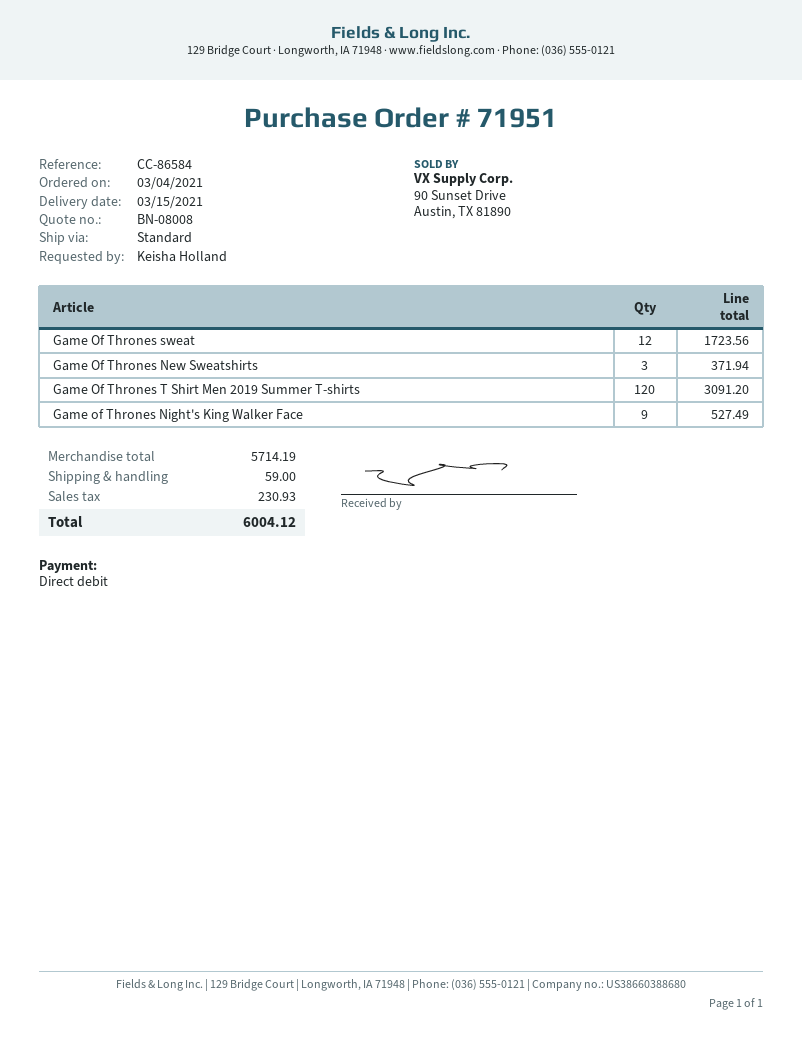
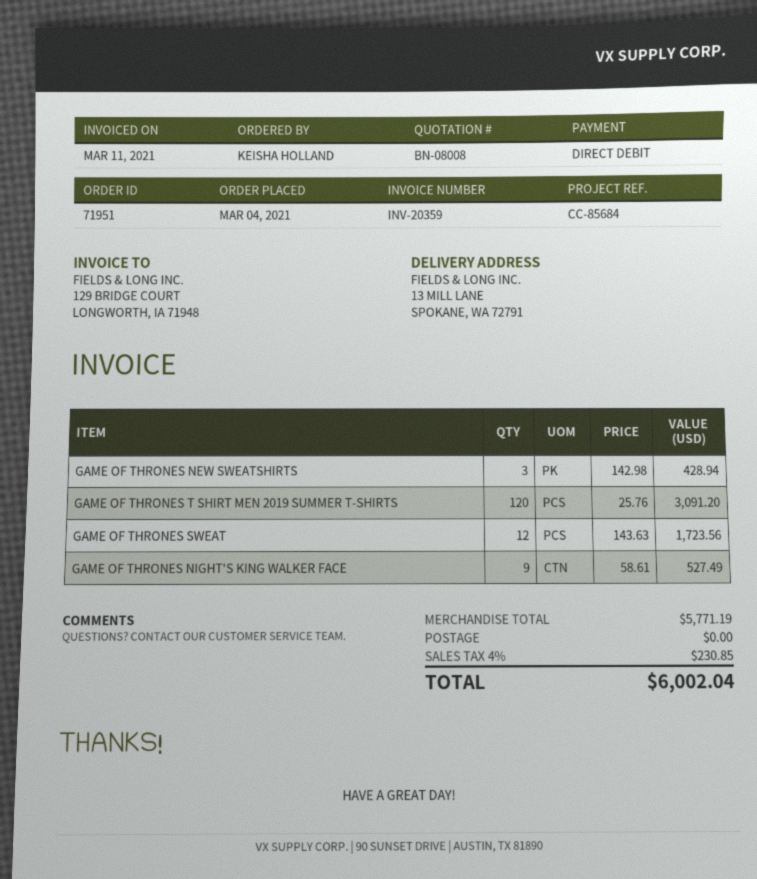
reference: CC-86584 -> CC-85684
Game Of Thrones New Sweatshirts: 3 for 371.94 -> 3 for 428.94
subtotal: 5714.19 -> 5771.19
shipping: 59.00 -> 0.00
tax: 230.93 -> 230.85
total: 6004.12 -> 6002.04

